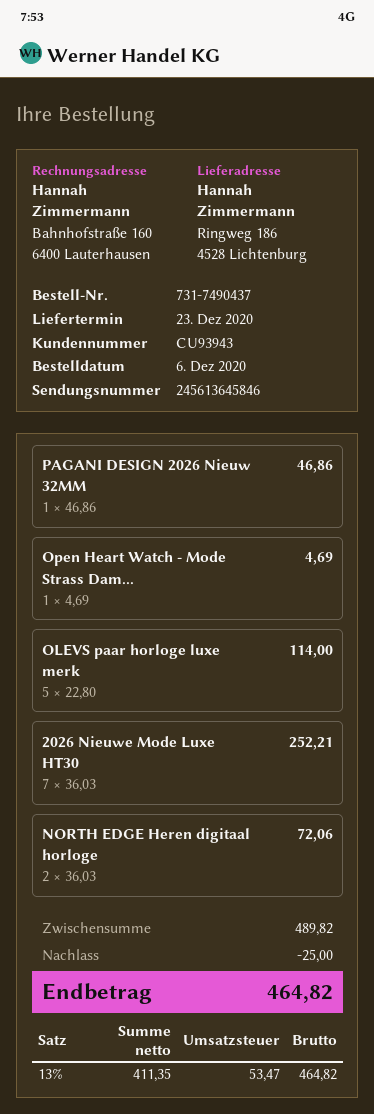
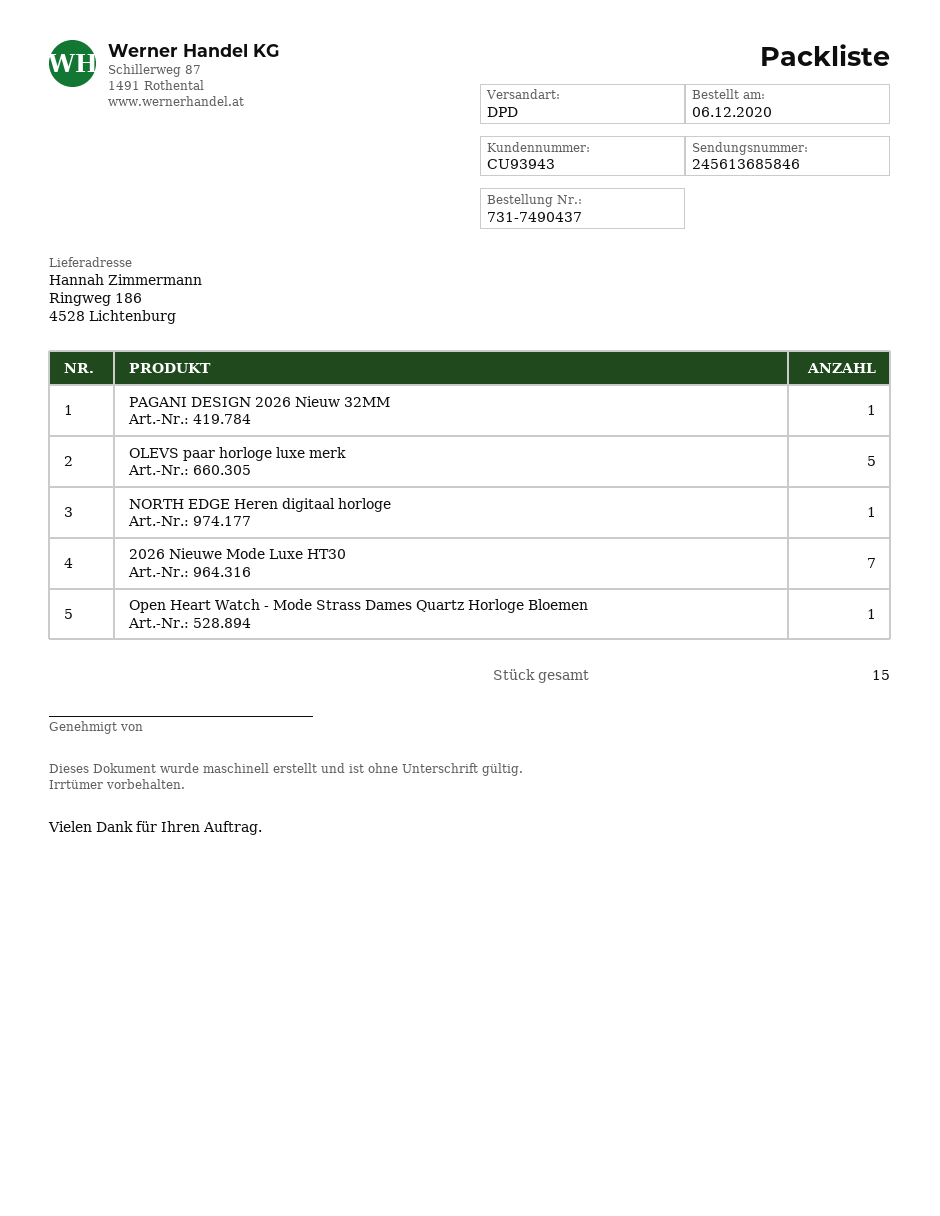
tracking number: 245613645846 -> 245613685846
NORTH EDGE Heren digitaal horloge: 2 -> 1

